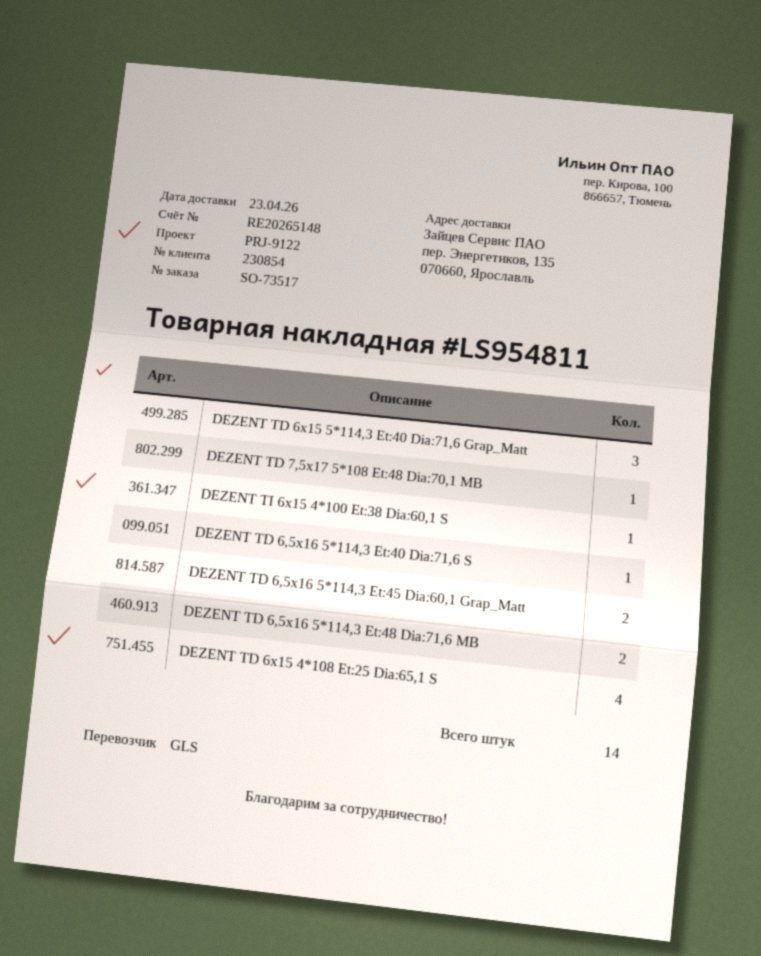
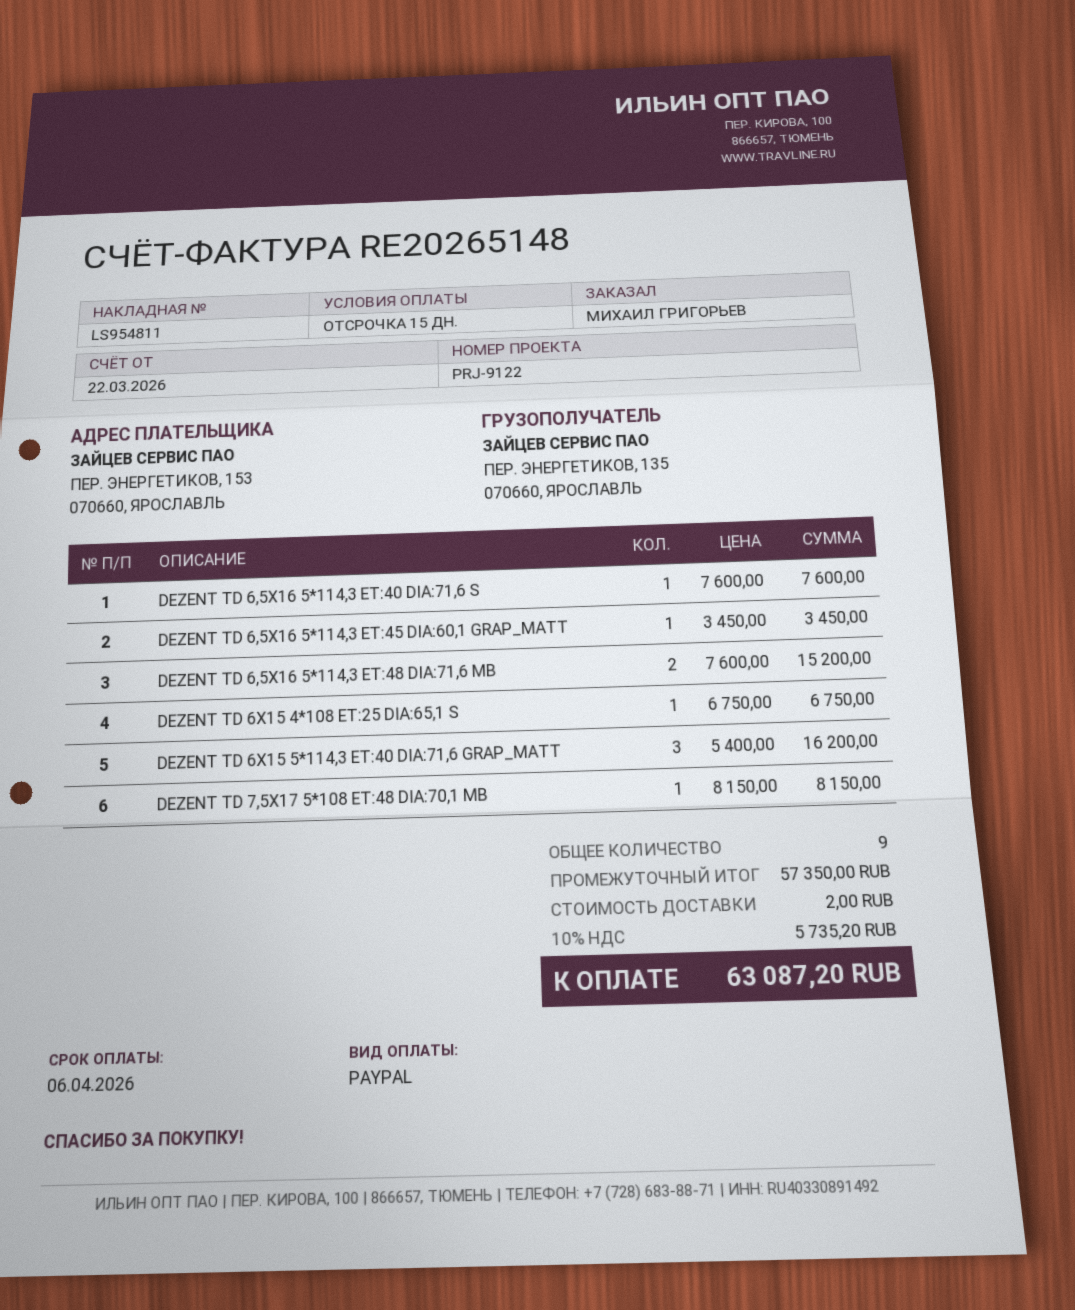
DEZENT TI 6x15 4*100 Et:38 Dia:60,1 S: 1 -> none
DEZENT TD 6,5x16 5*114,3 Et:45 Dia:60,1 Grap_Matt: 2 -> 1
DEZENT TD 6x15 4*108 Et:25 Dia:65,1 S: 4 -> 1
total quantity: 14 -> 9

